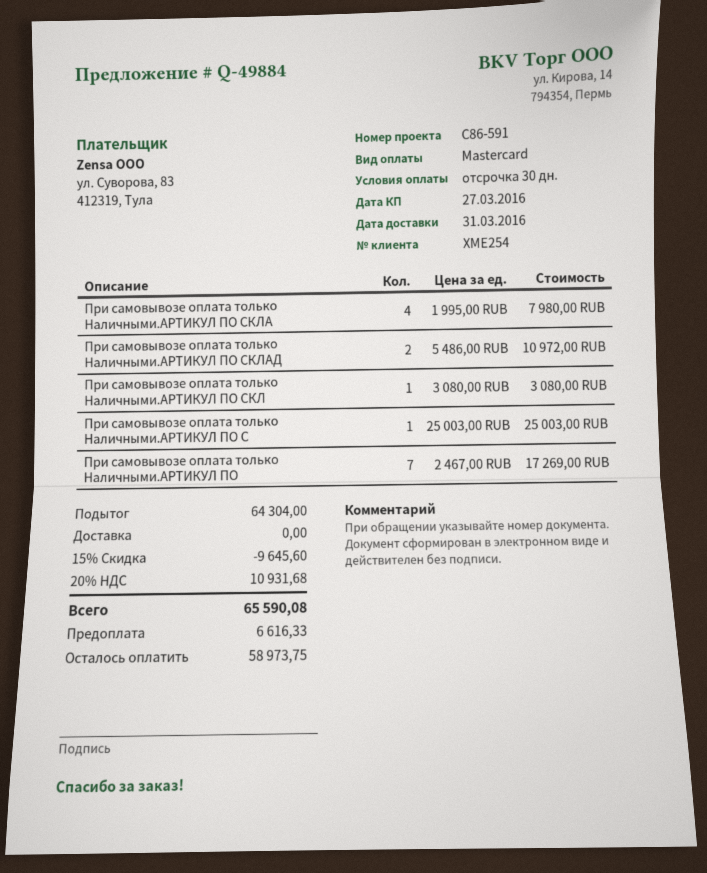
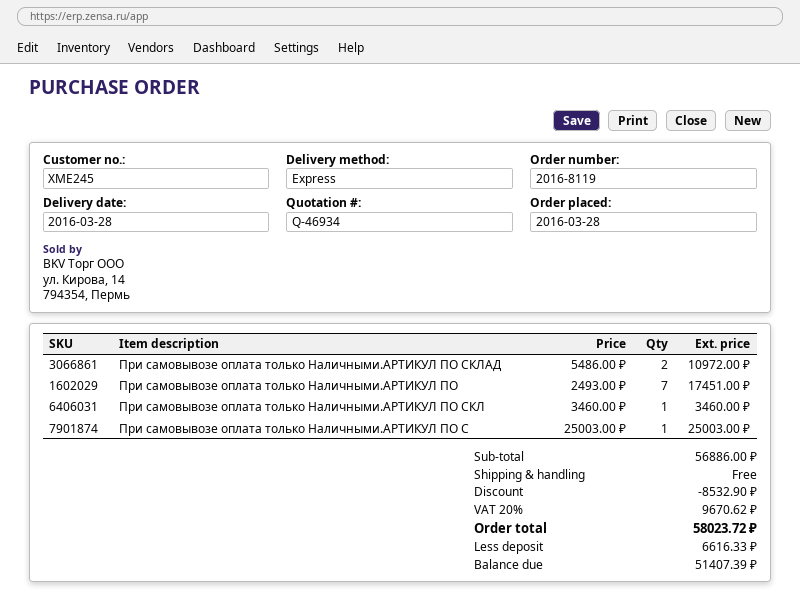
quote number: Q-49884 -> Q-46934
delivery date: 2016-03-31 -> 2016-03-28
customer number: XME254 -> XME245
При самовывозе оплата только Наличными.АРТИКУЛ ПО СКЛА: 4 x 1995.00 = 7980.00 -> none
При самовывозе оплата только Наличными.АРТИКУЛ ПО СКЛ: 1 x 3080.00 = 3080.00 -> 1 x 3460.00 = 3460.00
При самовывозе оплата только Наличными.АРТИКУЛ ПО: 7 x 2467.00 = 17269.00 -> 7 x 2493.00 = 17451.00
subtotal: 64304.00 -> 56886.00
discount: 9645.60 -> 8532.90
tax: 20% = 10931.68 -> 20% = 9670.62
total: 65590.08 -> 58023.72
balance: 58973.75 -> 51407.39

